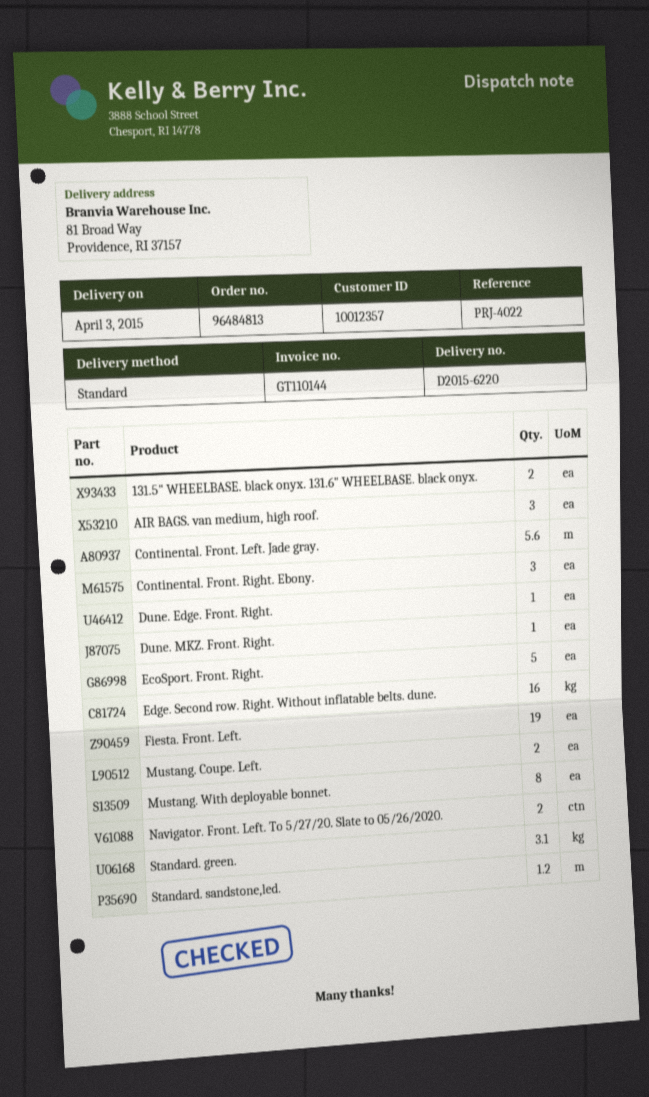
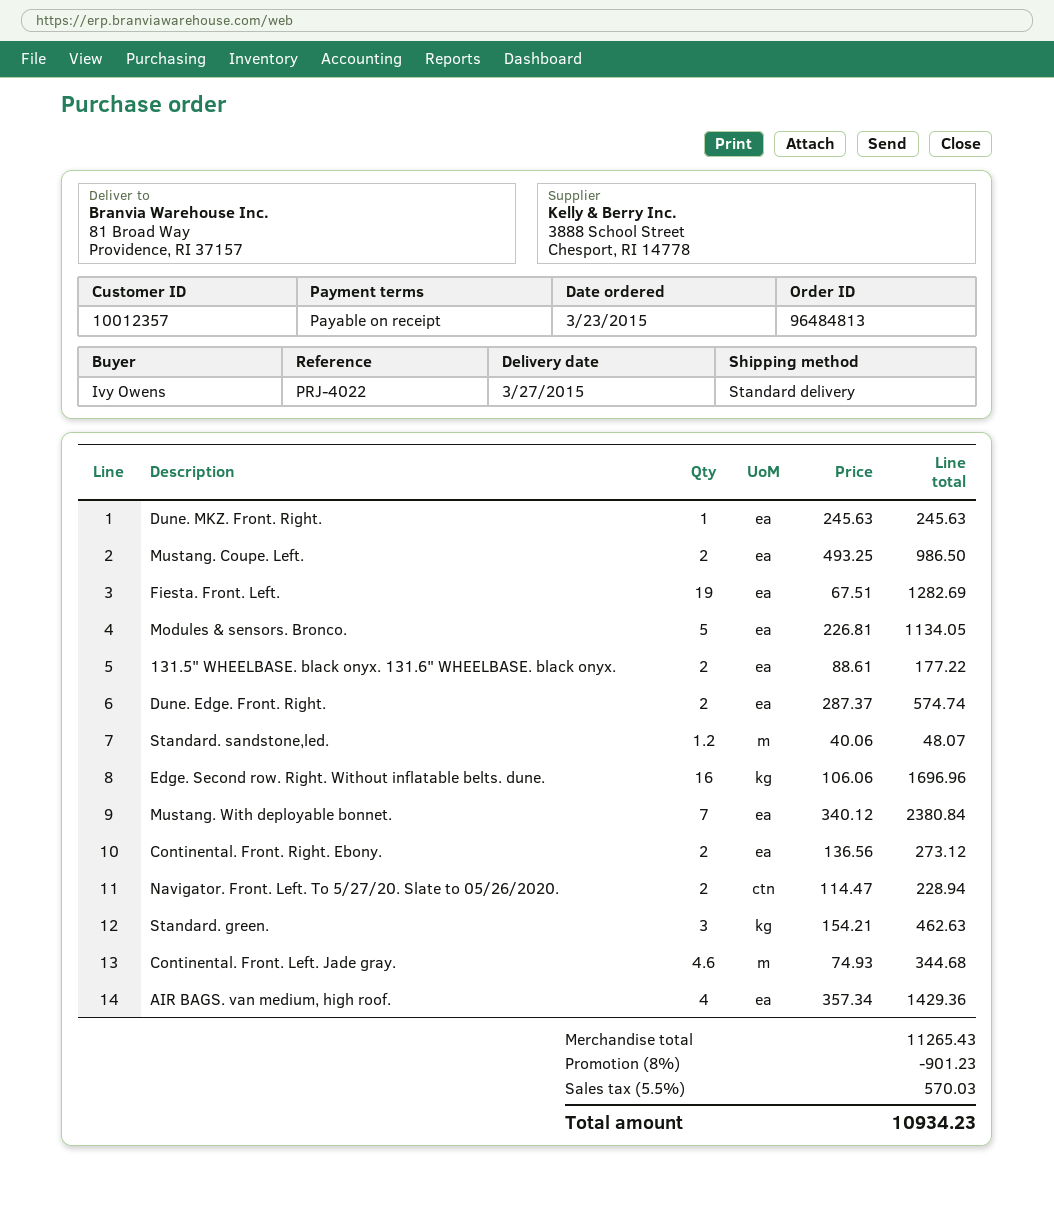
delivery date: 2015-04-03 -> 2015-03-27
AIR BAGS. van medium, high roof.: 3 -> 4
Continental. Front. Left. Jade gray.: 5.6 -> 4.6
Continental. Front. Right. Ebony.: 3 -> 2
Dune. Edge. Front. Right.: 1 -> 2
EcoSport. Front. Right.: 5 -> none
Mustang. With deployable bonnet.: 8 -> 7
Standard. green.: 3.1 -> 3
Modules & sensors. Bronco.: none -> 5

